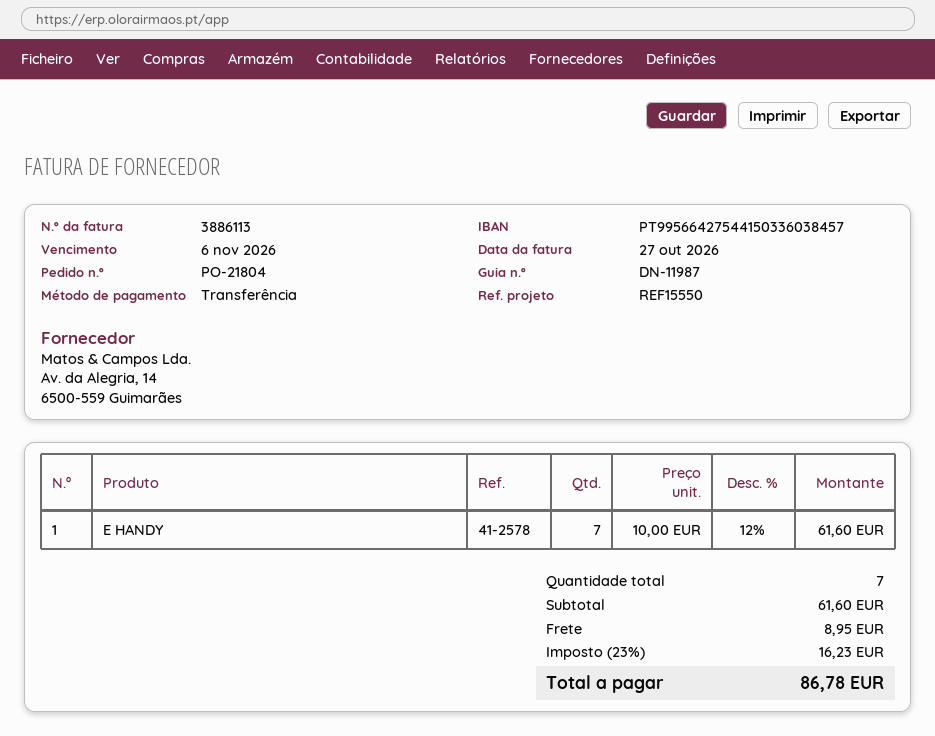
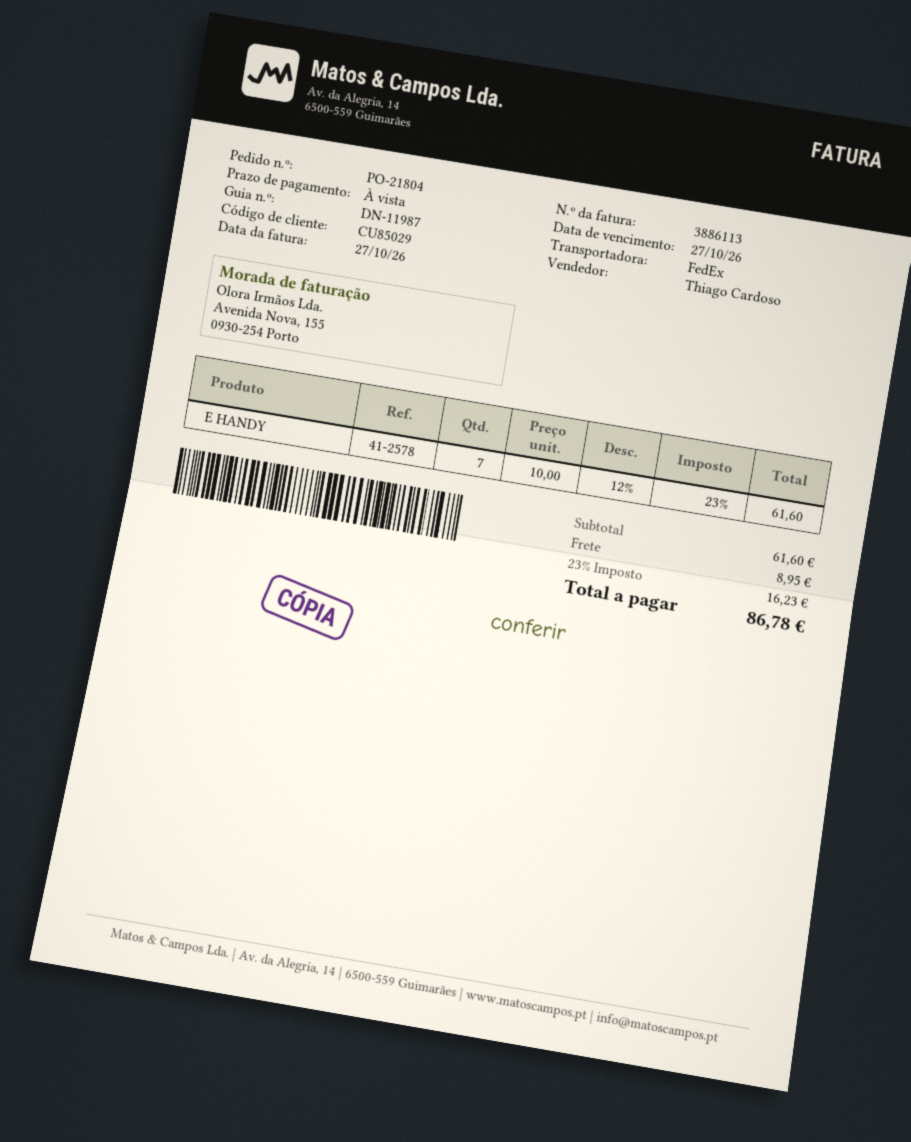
due date: 2026-11-06 -> 2026-10-27

